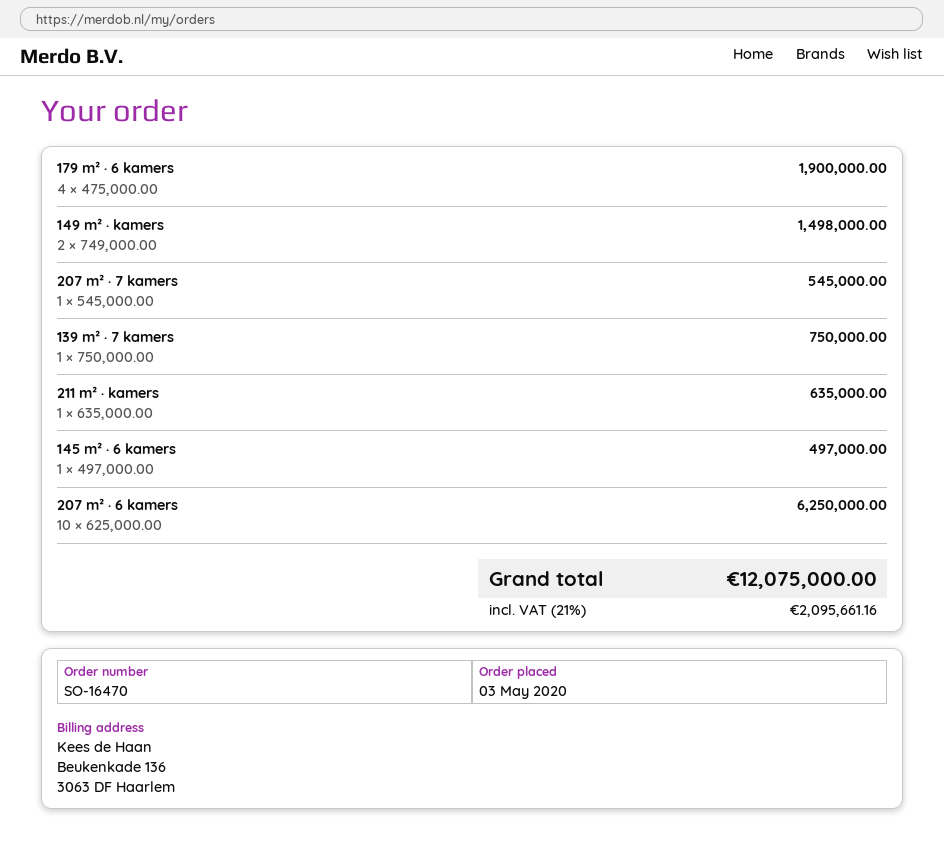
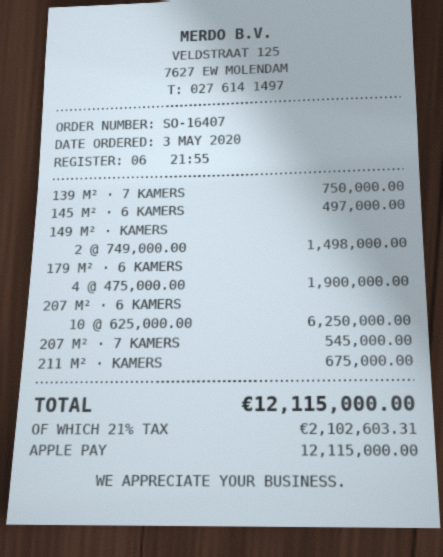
order number: SO-16470 -> SO-16407
211 m² · kamers: 1 x 635000.00 = 635000.00 -> 1 x 675000.00 = 675000.00
tax: 21% = 2095661.16 -> 21% = 2102603.31
total: 12075000.00 -> 12115000.00

